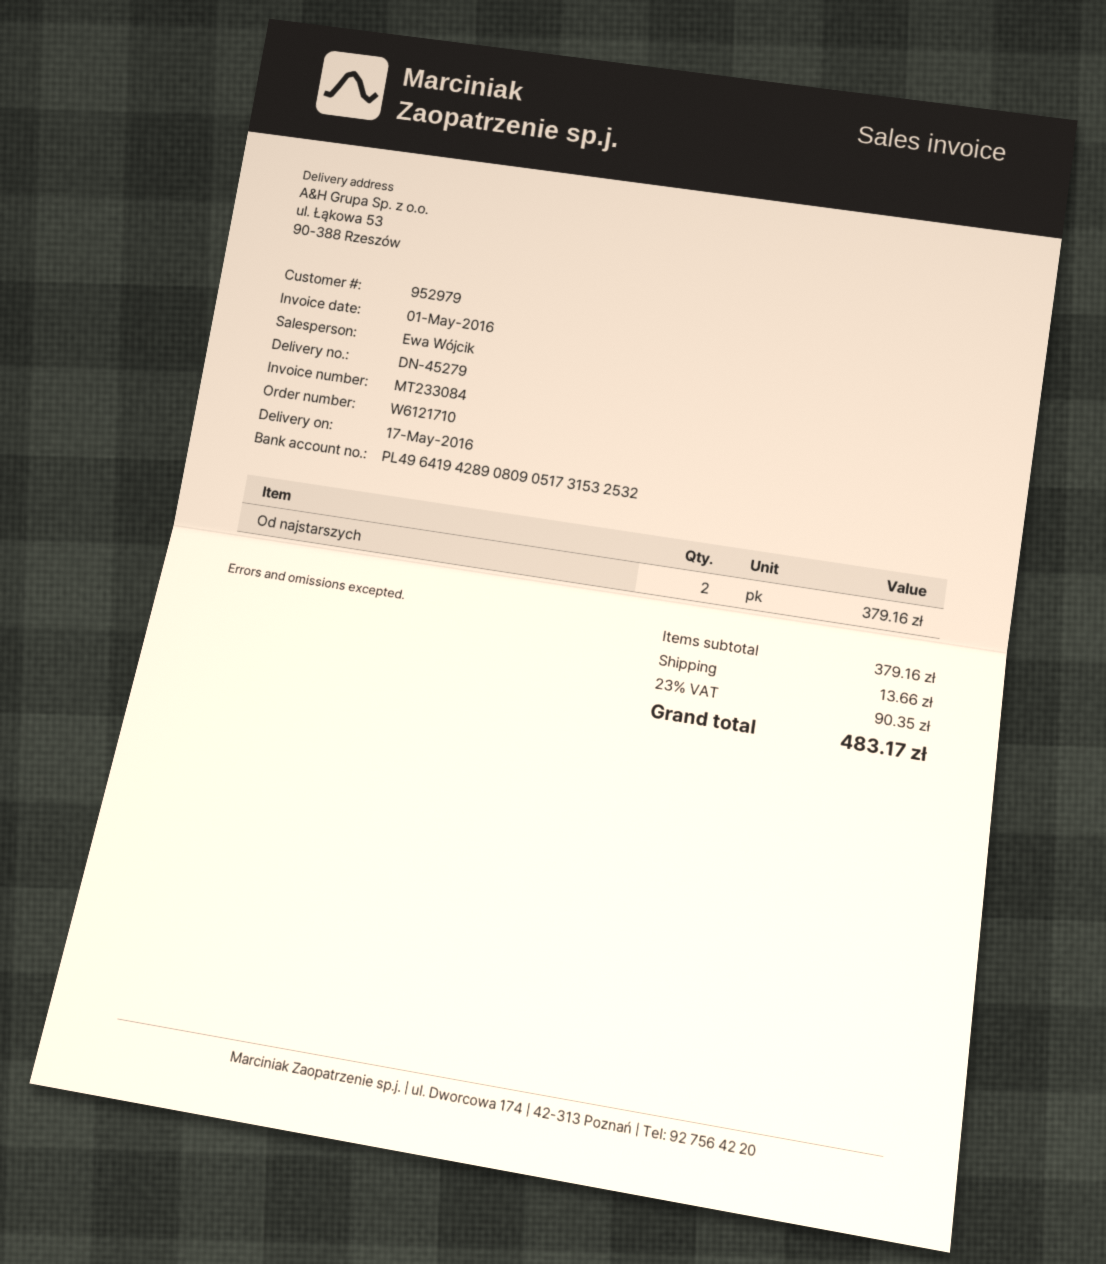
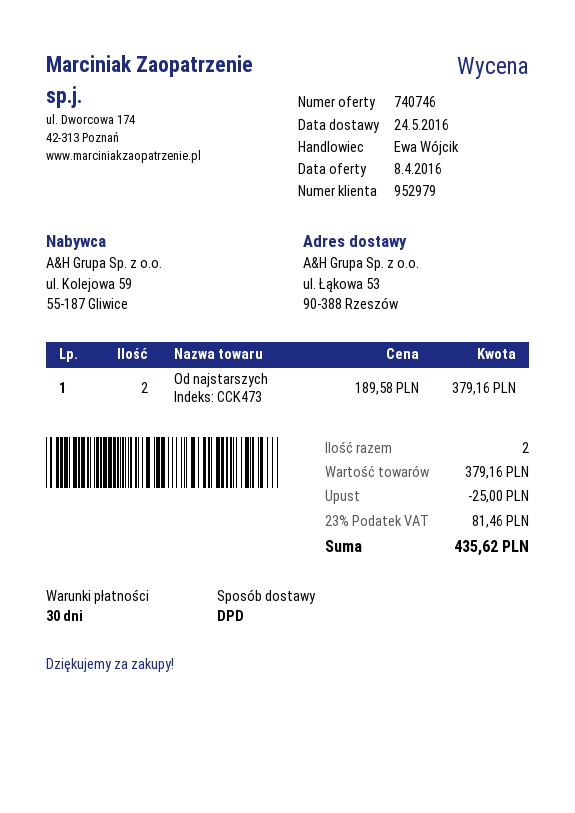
delivery date: 2016-05-17 -> 2016-05-24
discount: none -> 25.00
shipping: 13.66 -> none
tax: 23% = 90.35 -> 23% = 81.46
total: 483.17 -> 435.62

